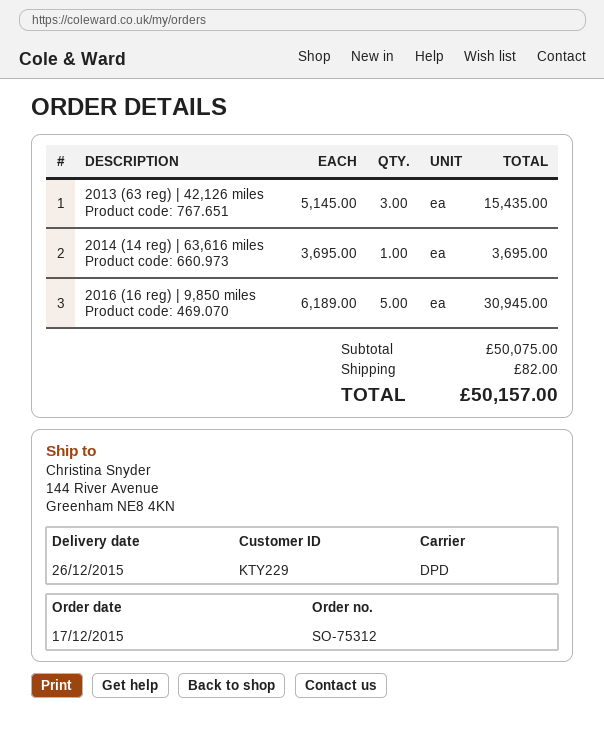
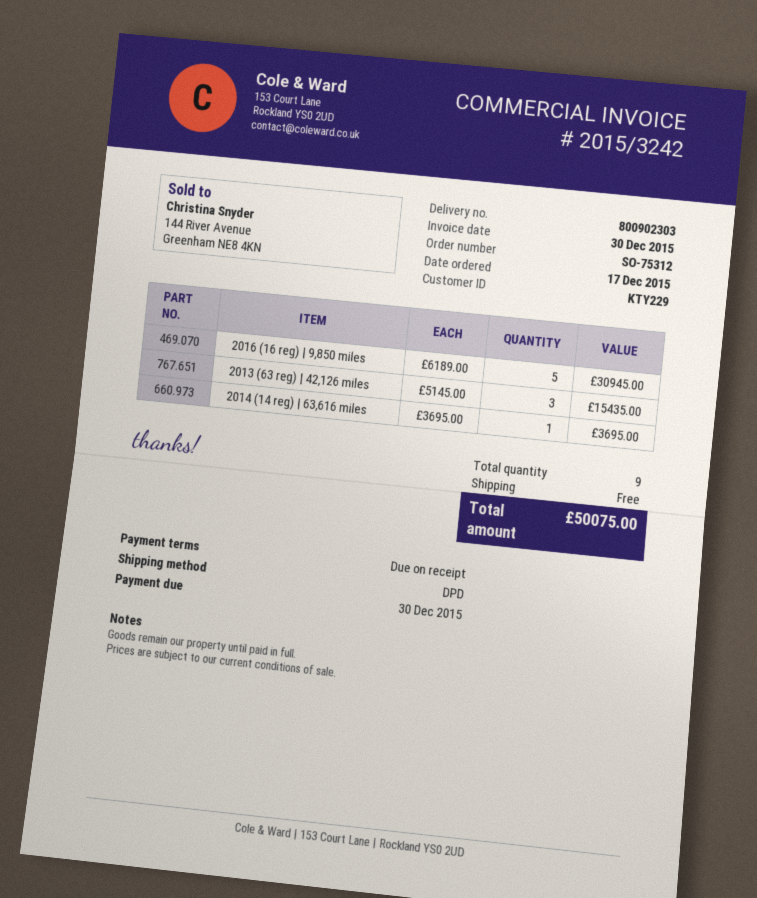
shipping: 82.00 -> 0.00
total: 50157.00 -> 50075.00

